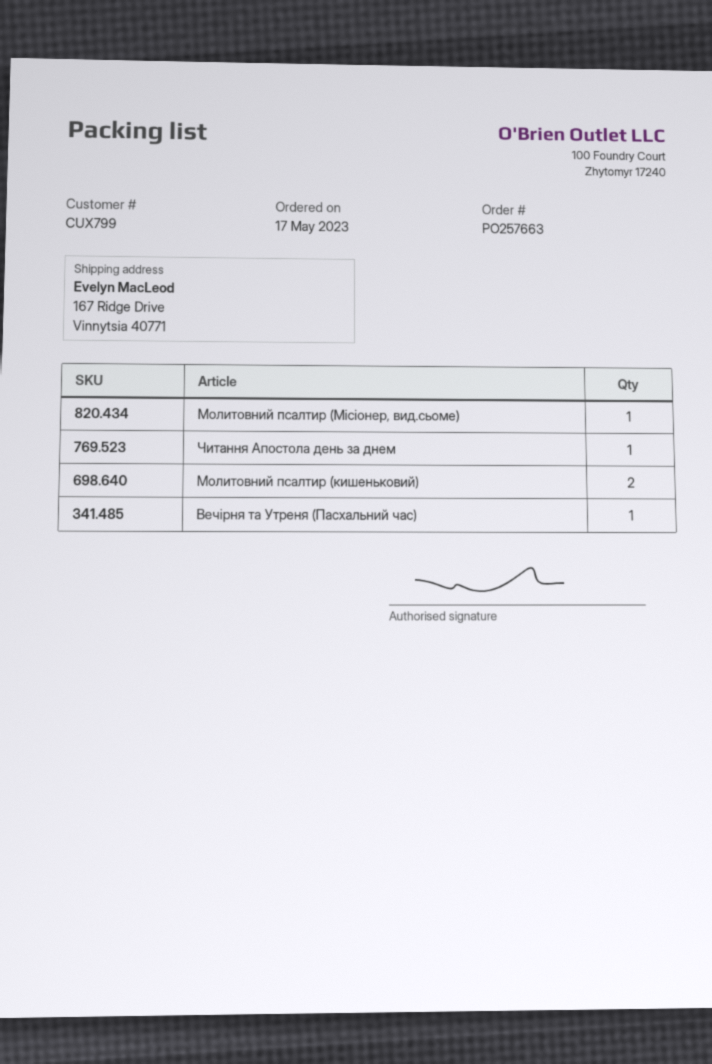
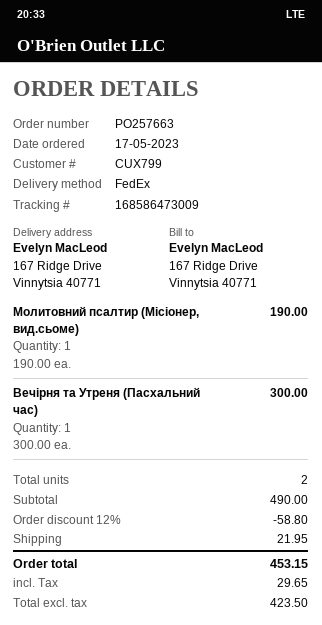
Читання Апостола день за днем: 1 -> none
Молитовний псалтир (кишеньковий): 2 -> none

